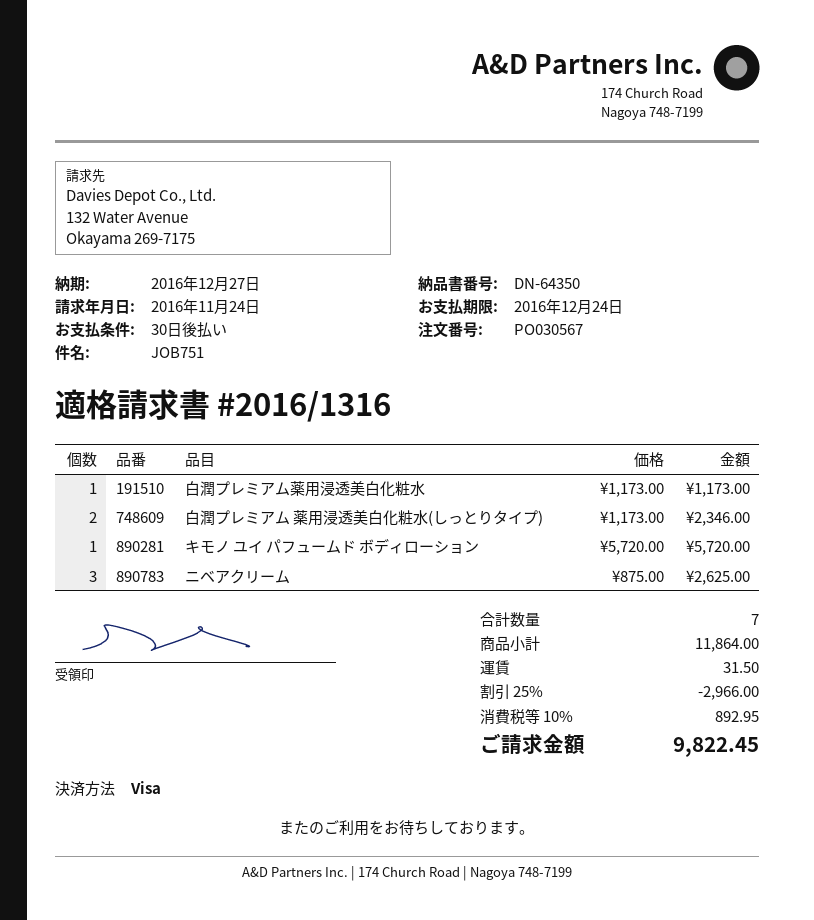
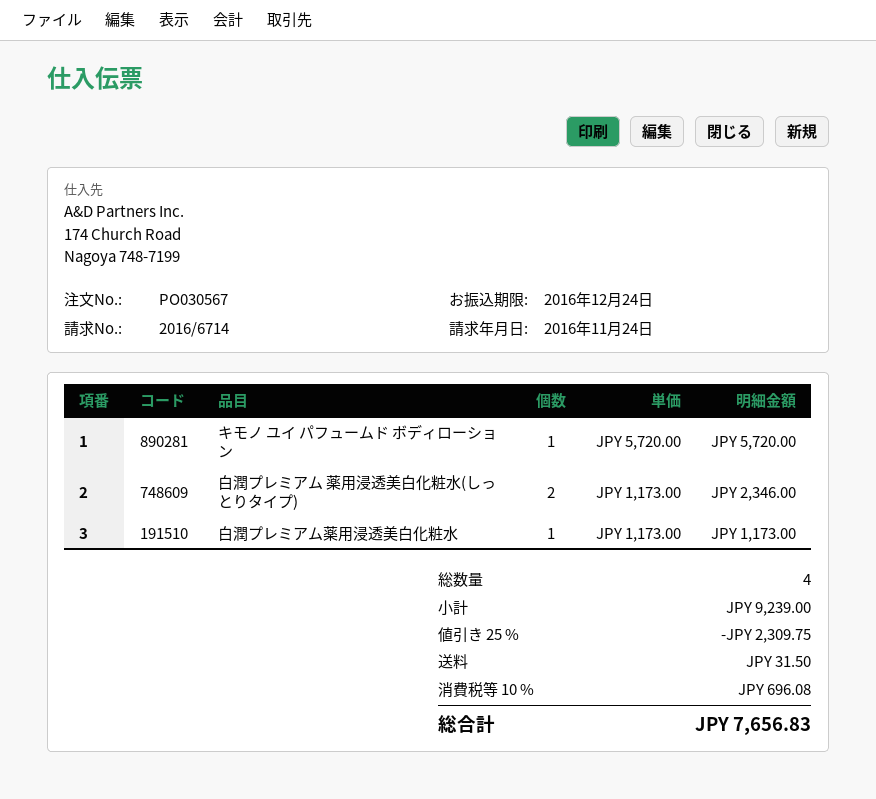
invoice number: 2016/1316 -> 2016/6714
ニベアクリーム: 3 x 875.00 = 2625.00 -> none
total quantity: 7 -> 4
subtotal: 11864.00 -> 9239.00
discount: 25% = 2966.00 -> 25% = 2309.75
tax: 10% = 892.95 -> 10% = 696.08
total: 9822.45 -> 7656.83

